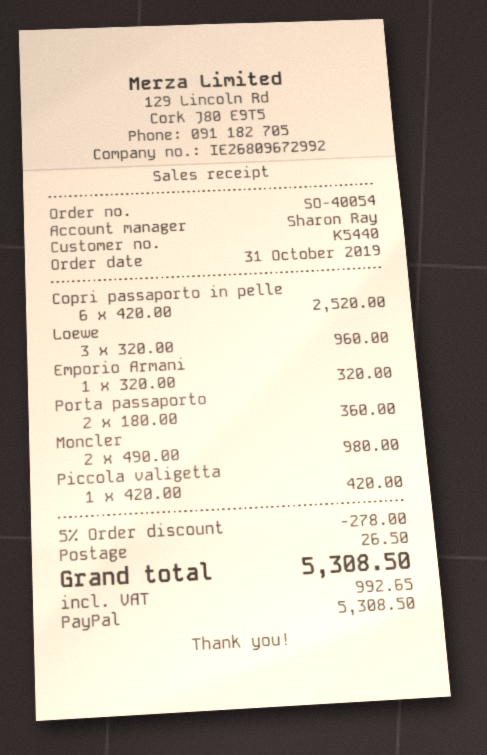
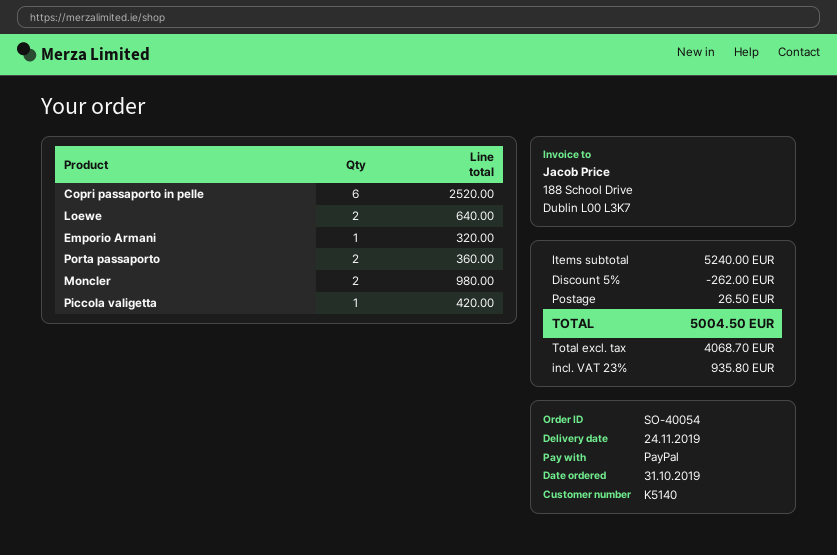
customer number: K5440 -> K5140
Loewe: 3 for 960.00 -> 2 for 640.00
discount: 5% = 278.00 -> 5% = 262.00
tax: 992.65 -> 935.80
total: 5308.50 -> 5004.50

